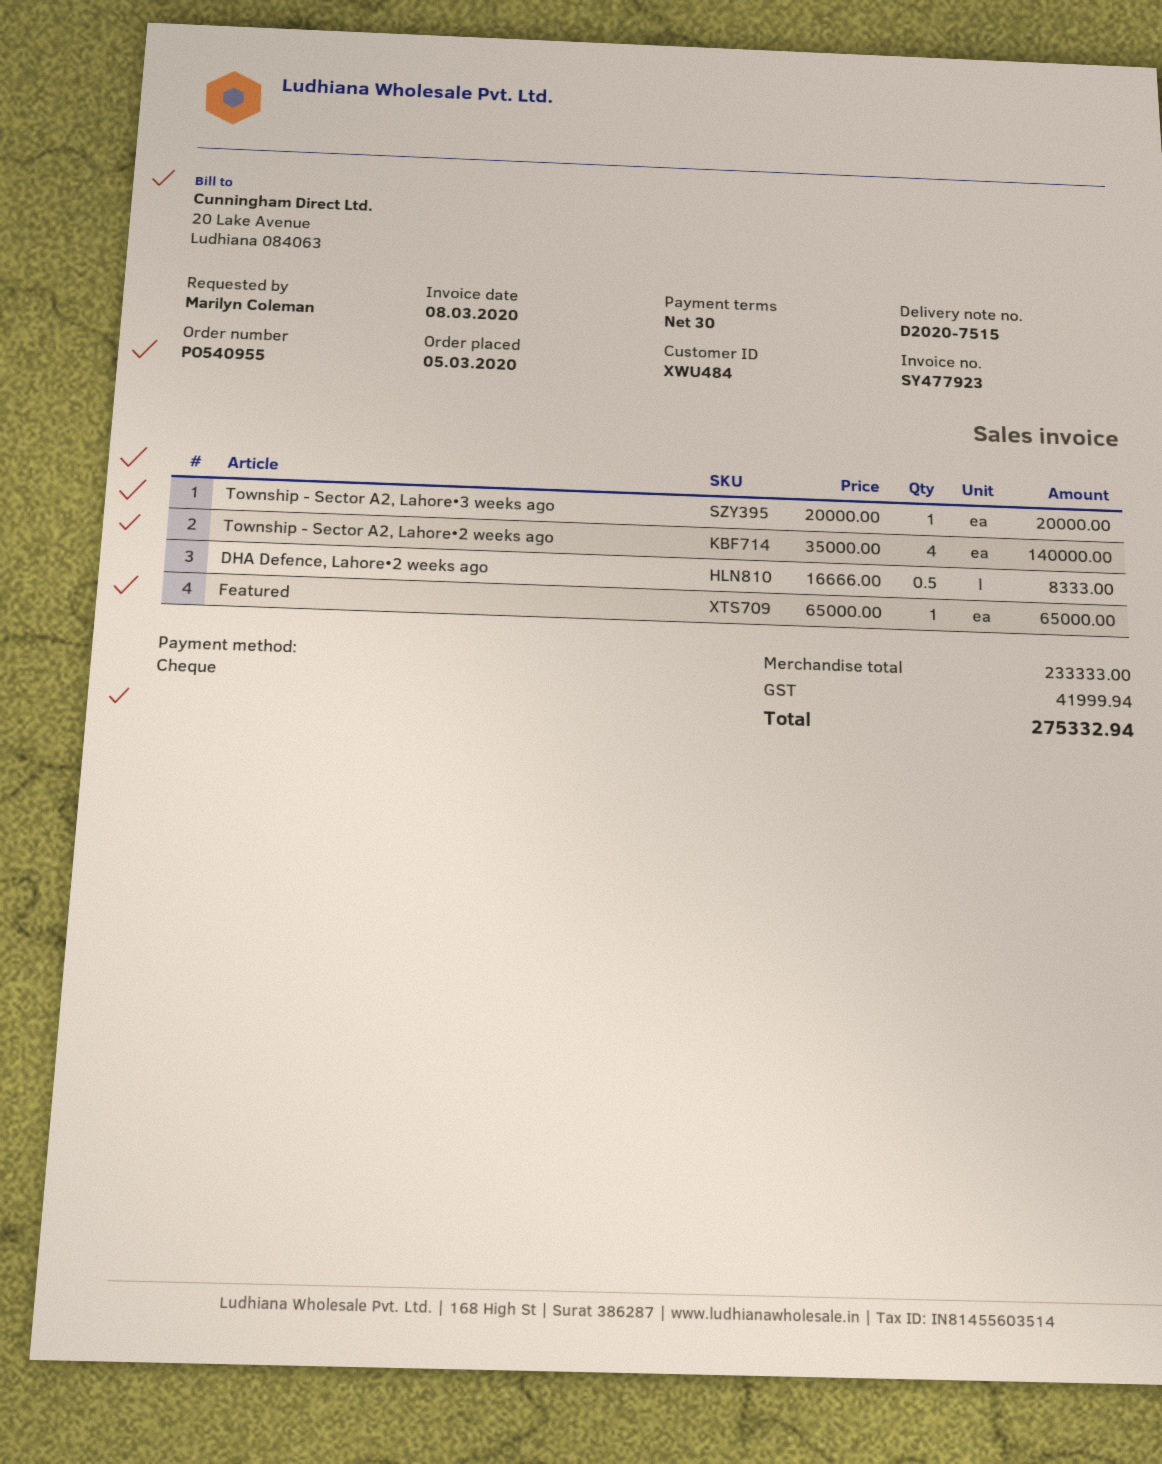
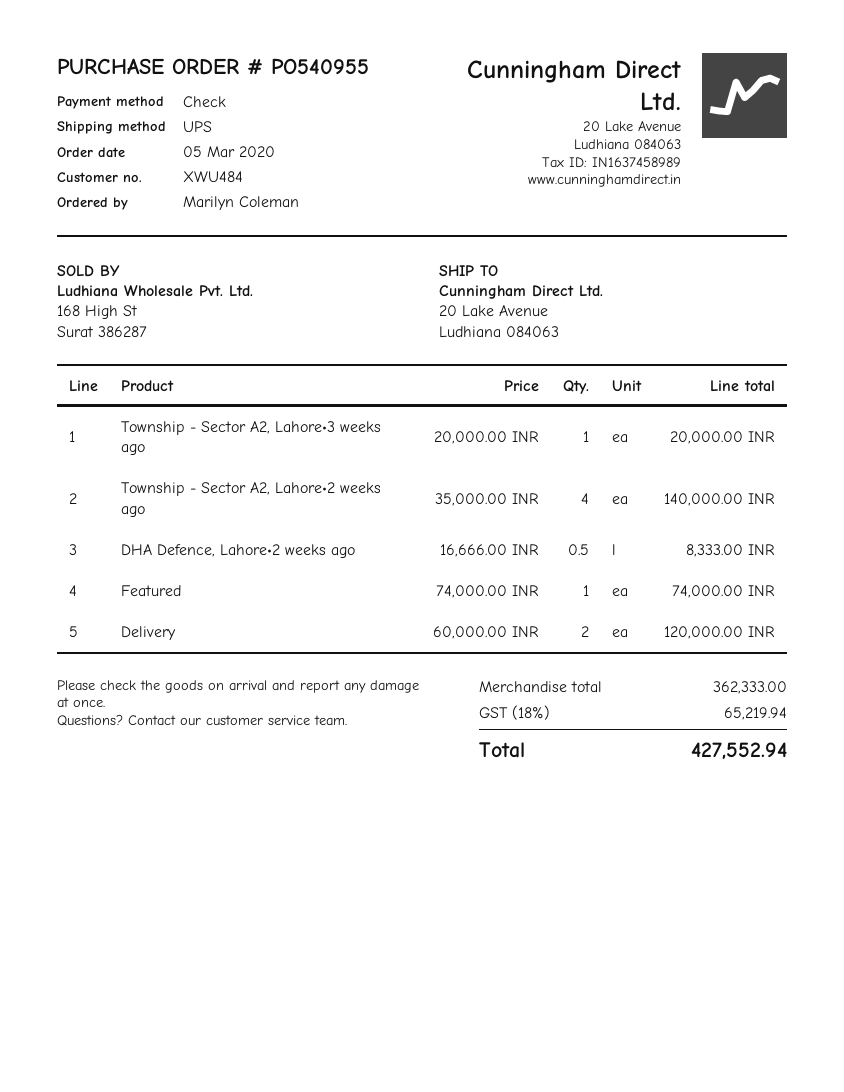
Featured: 1 x 65000.00 = 65000.00 -> 1 x 74000.00 = 74000.00
Delivery: none -> 2 x 60000.00 = 120000.00
subtotal: 233333.00 -> 362333.00
tax: 41999.94 -> 65219.94
total: 275332.94 -> 427552.94

